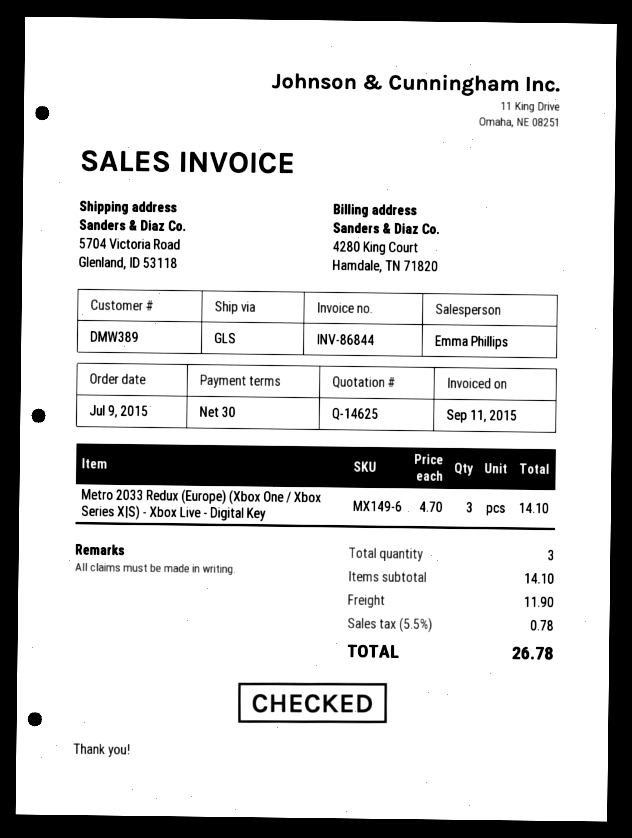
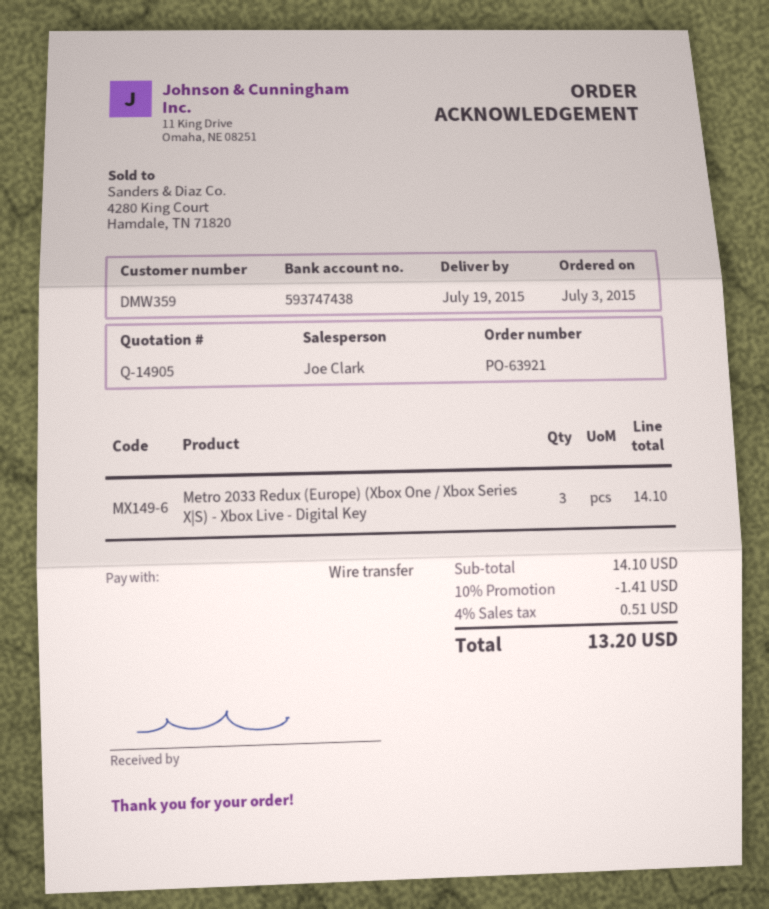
quote number: Q-14625 -> Q-14905
order date: 2015-07-09 -> 2015-07-03
customer number: DMW389 -> DMW359
sales rep: Emma Phillips -> Joe Clark
discount: none -> 10% = 1.41
shipping: 11.90 -> none
tax: 5.5% = 0.78 -> 4% = 0.51
total: 26.78 -> 13.20

